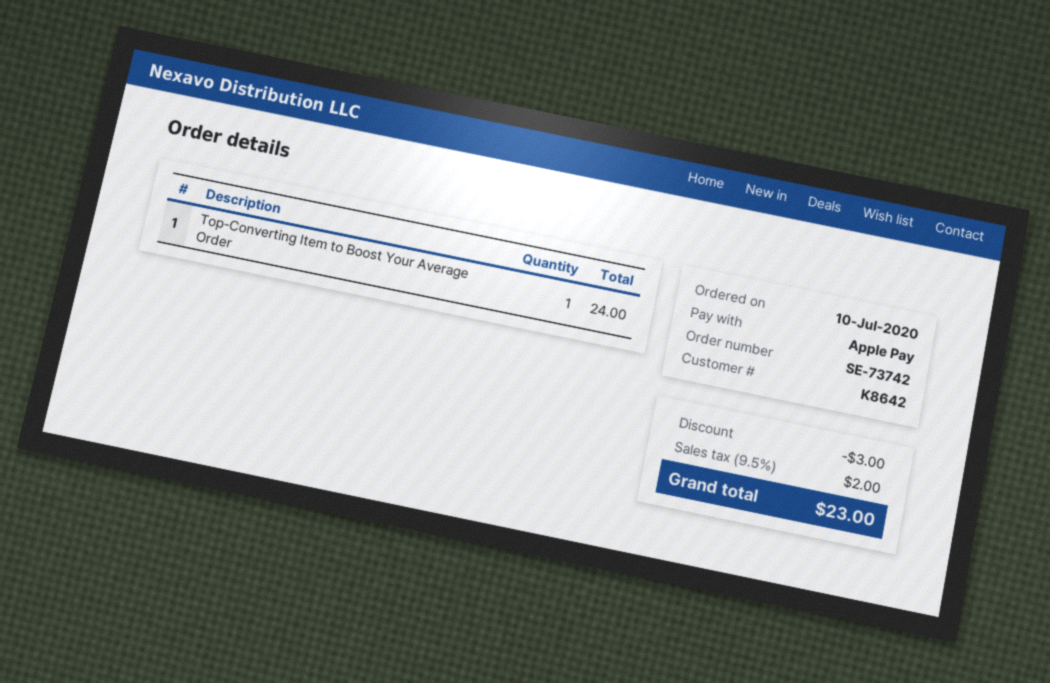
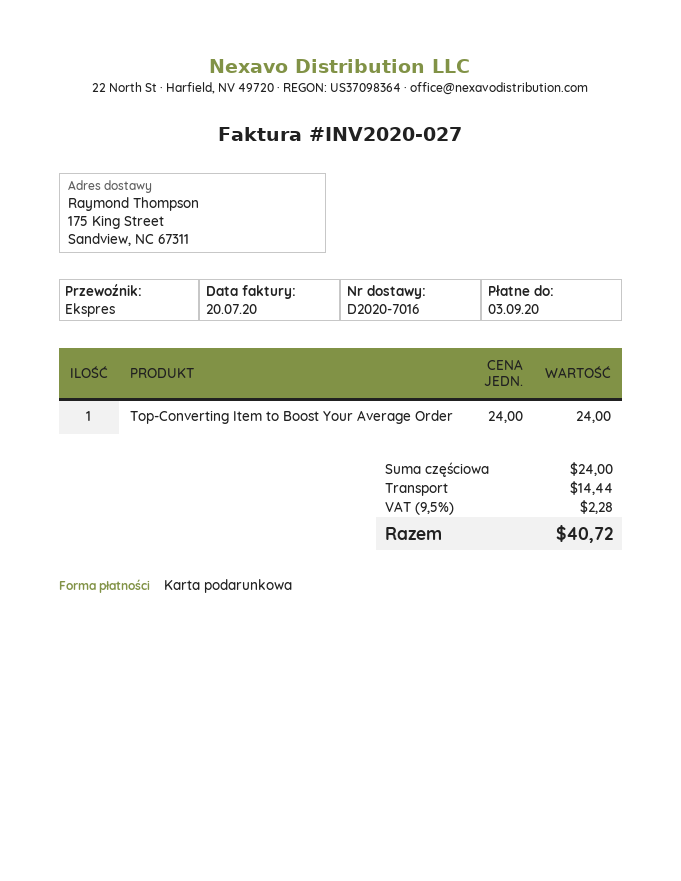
payment method: Apple Pay -> gift card
discount: 3.00 -> none
shipping: none -> 14.44
tax: 9.5% = 2.00 -> 9.5% = 2.28
total: 23.00 -> 40.72

